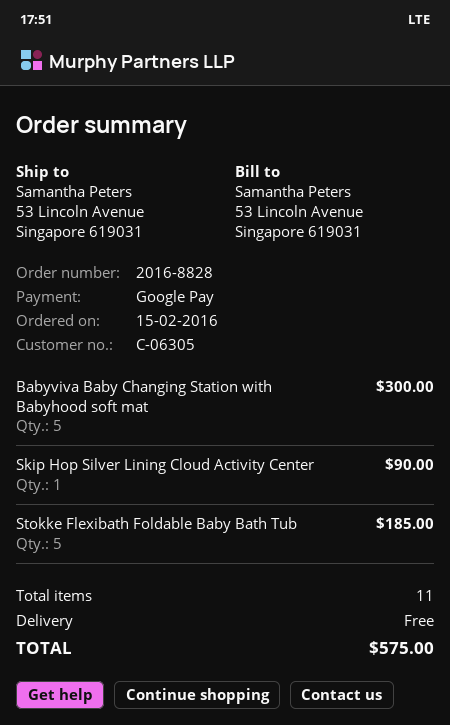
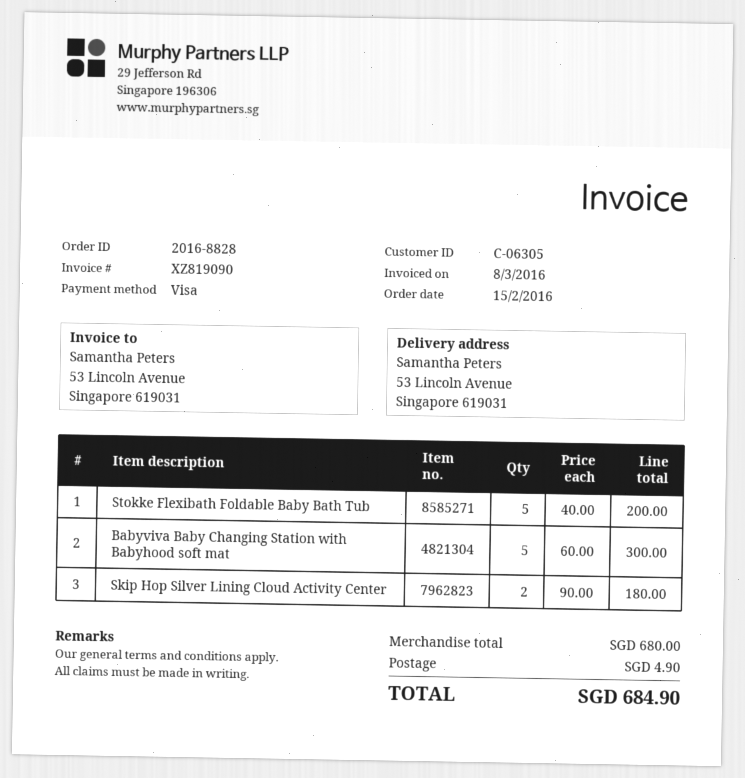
payment method: Google Pay -> Visa
Skip Hop Silver Lining Cloud Activity Center: 1 for 90.00 -> 2 for 180.00
Stokke Flexibath Foldable Baby Bath Tub: 5 for 185.00 -> 5 for 200.00
shipping: 0.00 -> 4.90
total: 575.00 -> 684.90

